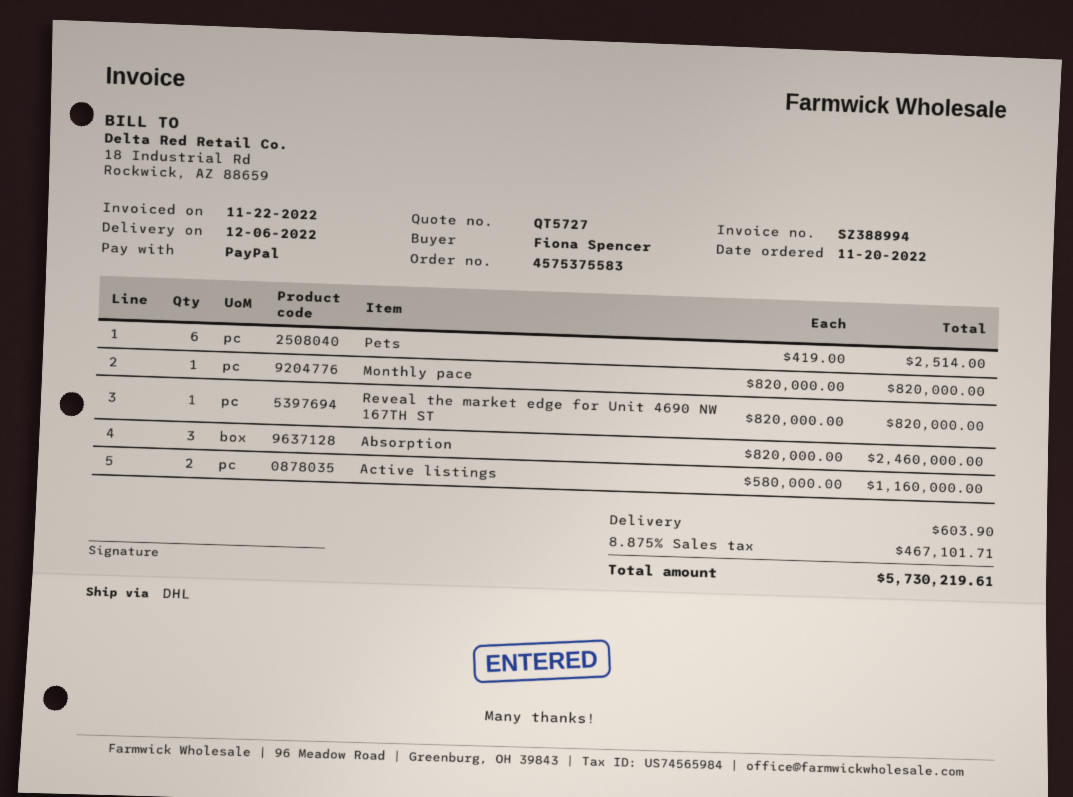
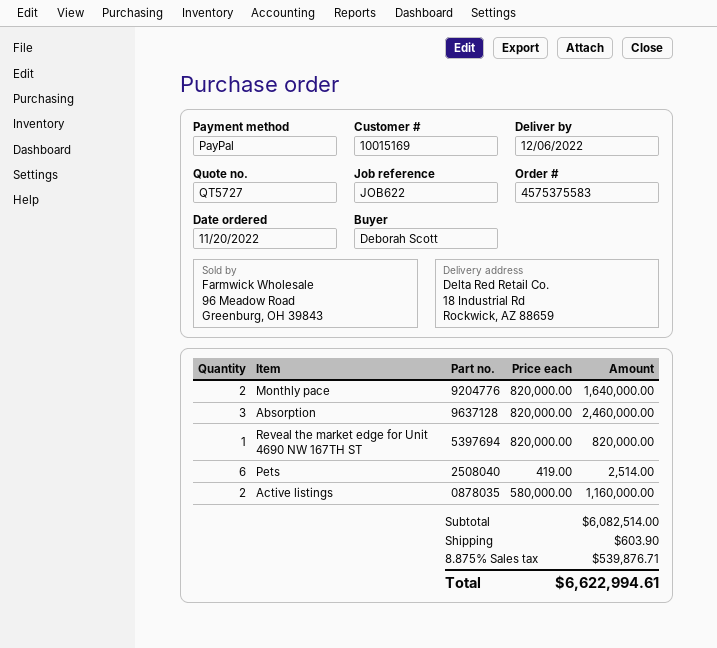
ordered by: Fiona Spencer -> Deborah Scott
Monthly pace: 1 x 820000.00 = 820000.00 -> 2 x 820000.00 = 1640000.00
tax: 8.875% = 467101.71 -> 8.875% = 539876.71
total: 5730219.61 -> 6622994.61

